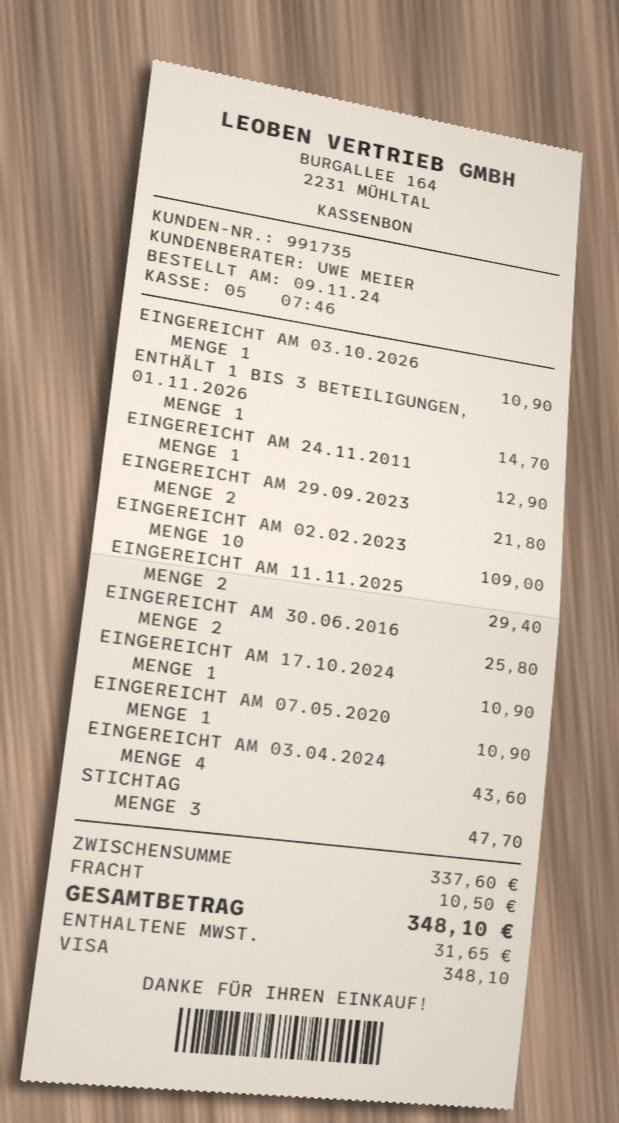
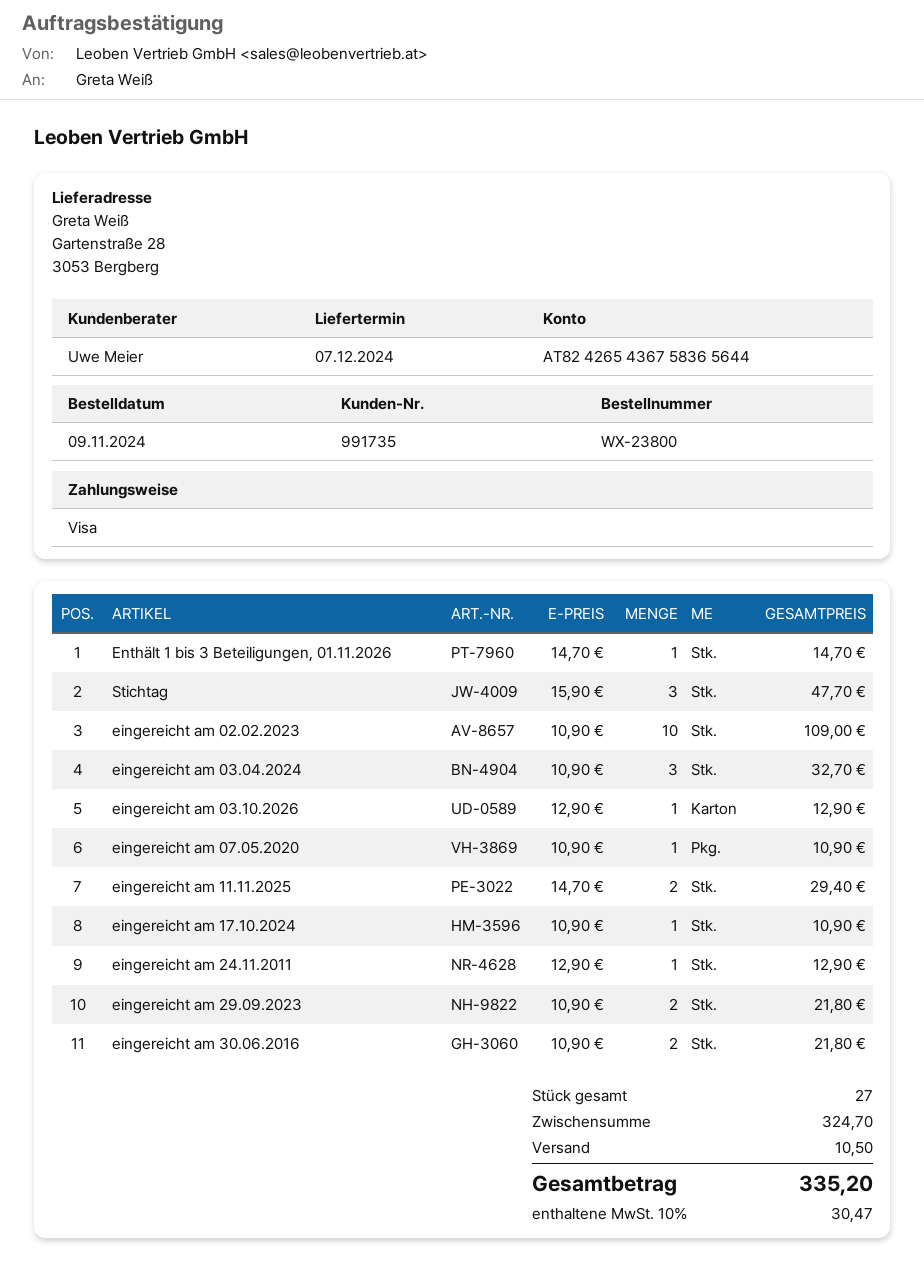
EINGEREICHT AM 03.10.2026: 1 for 10.90 -> 1 for 12.90
EINGEREICHT AM 30.06.2016: 2 for 25.80 -> 2 for 21.80
EINGEREICHT AM 03.04.2024: 4 for 43.60 -> 3 for 32.70
subtotal: 337.60 -> 324.70
tax: 31.65 -> 30.47
total: 348.10 -> 335.20

